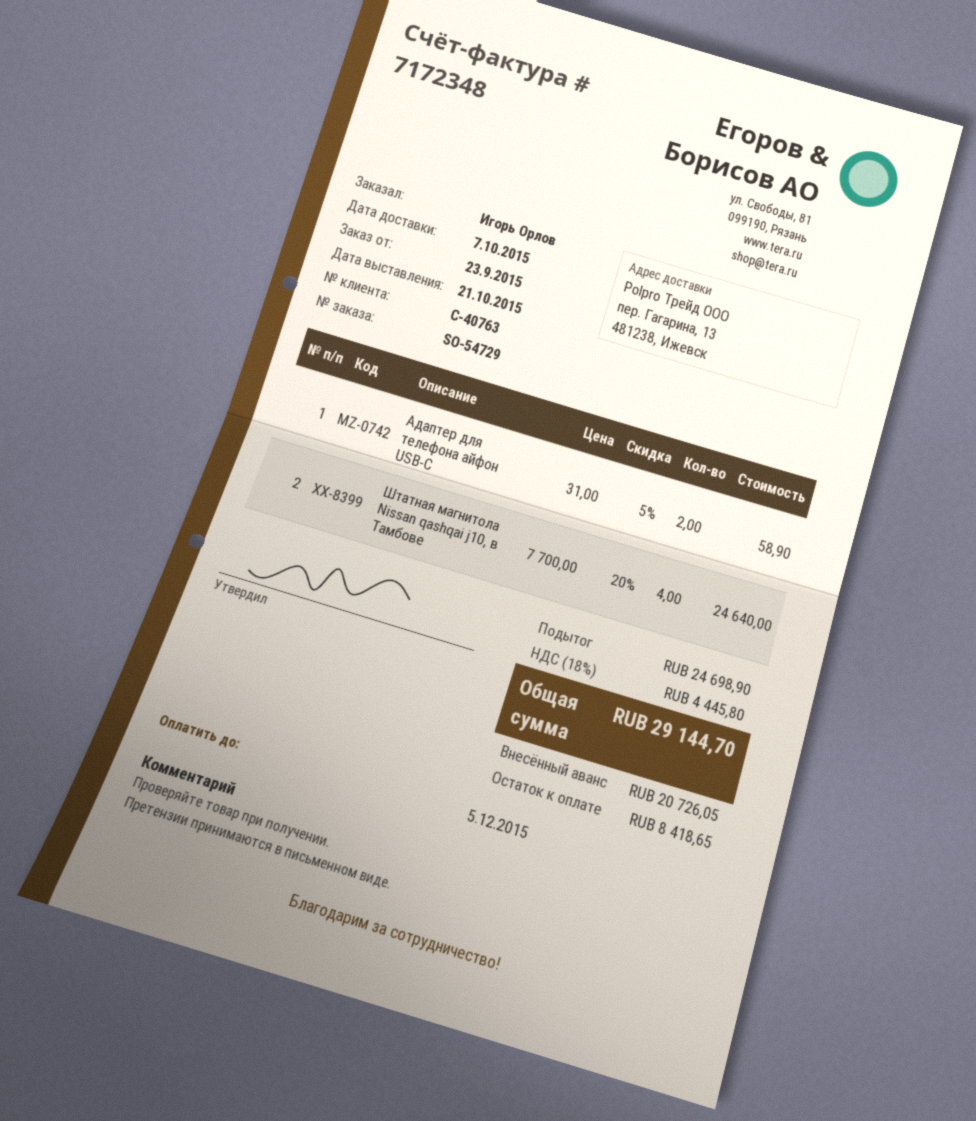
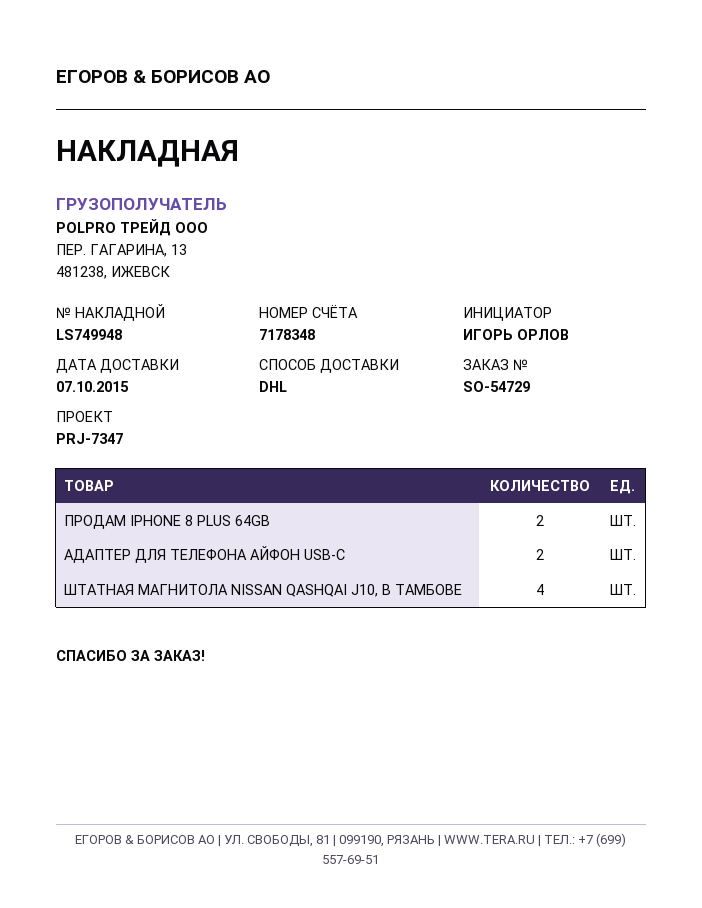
invoice number: 7172348 -> 7178348
ПРОДАМ IPHONE 8 PLUS 64GB: none -> 2

